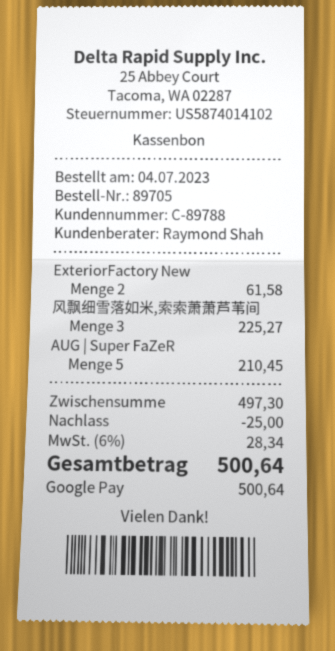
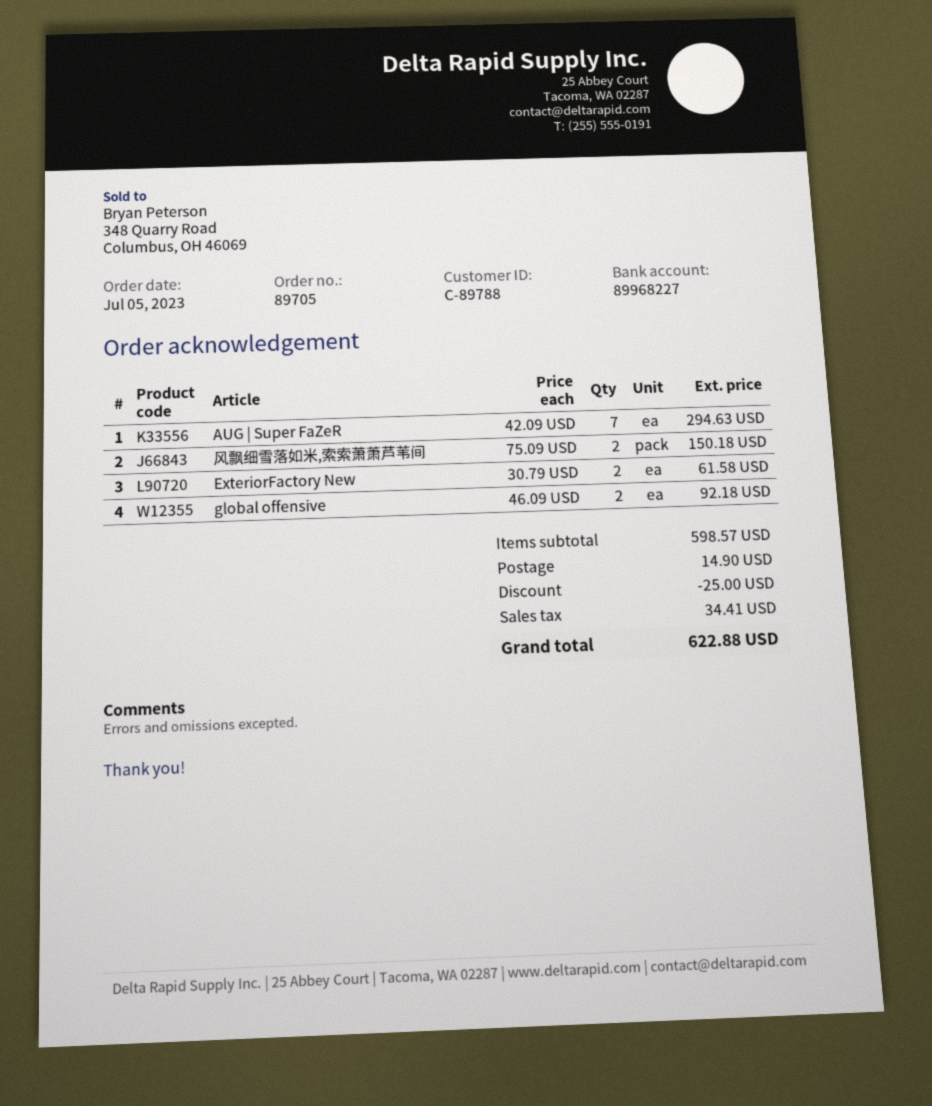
order date: 2023-07-04 -> 2023-07-05
风飘细雪落如米,索索萧萧芦苇间: 3 for 225.27 -> 2 for 150.18
AUG | Super FaZeR: 5 for 210.45 -> 7 for 294.63
global offensive: none -> 2 for 92.18
subtotal: 497.30 -> 598.57
shipping: none -> 14.90
tax: 28.34 -> 34.41
total: 500.64 -> 622.88

